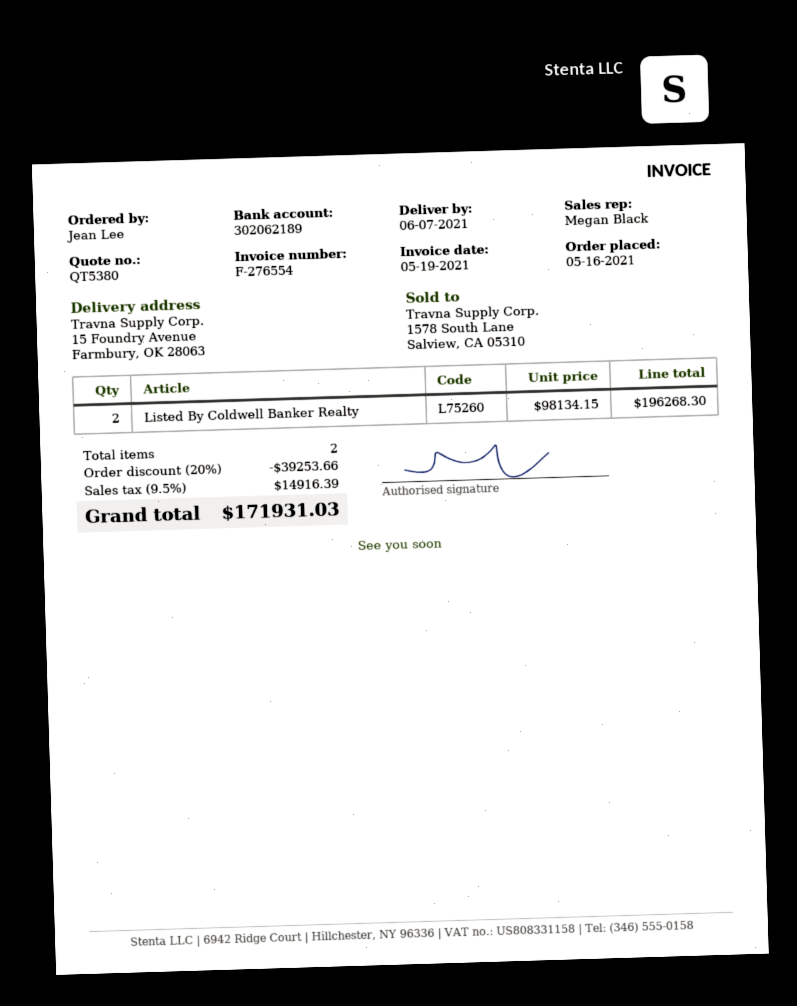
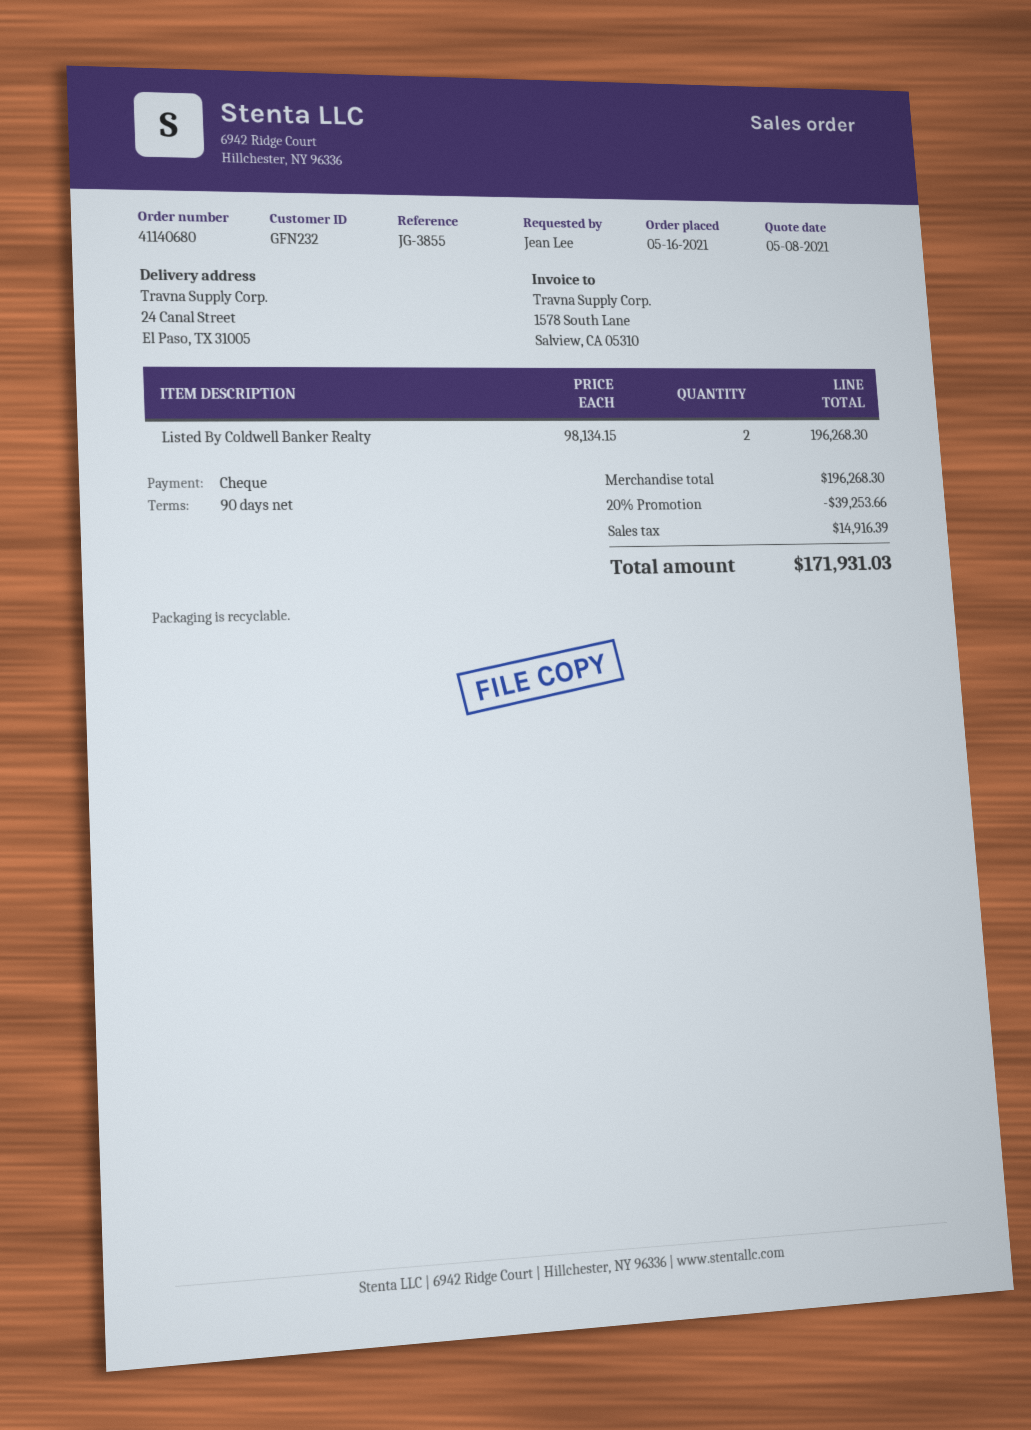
ship to: 15 Foundry Avenue, Farmbury, OK 28063 -> 24 Canal Street, El Paso, TX 31005

